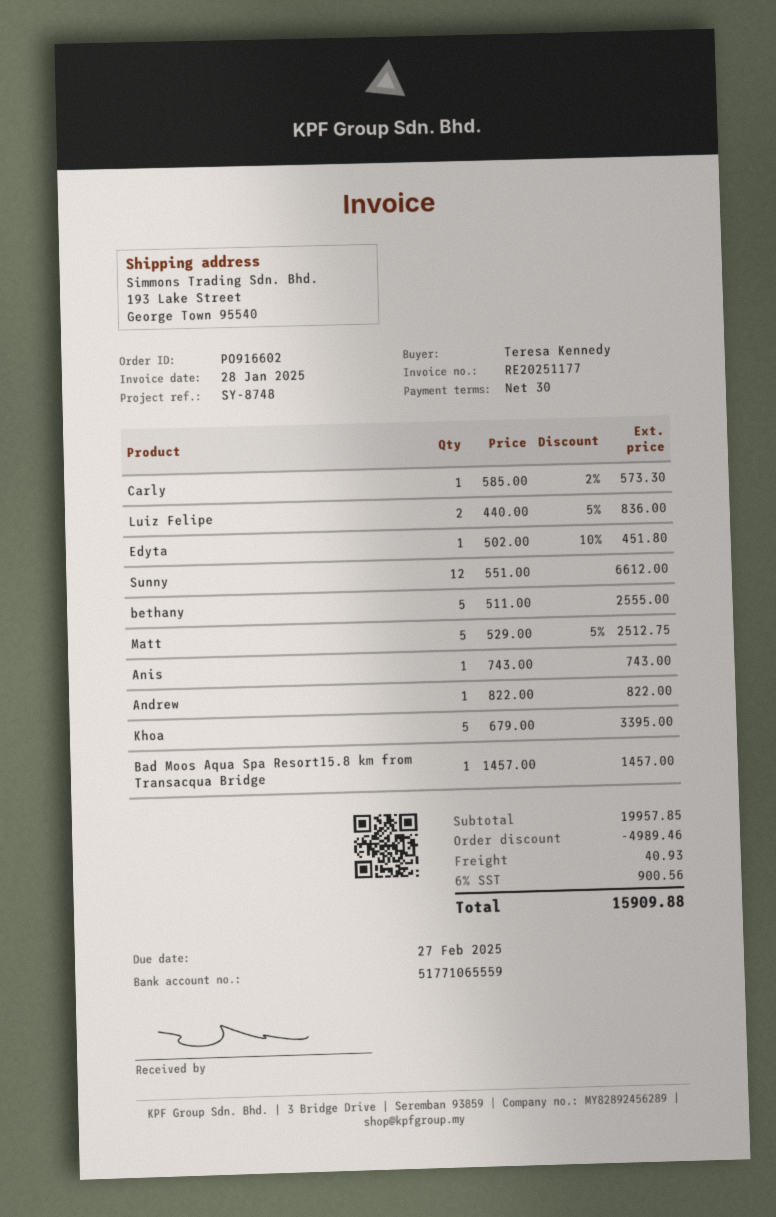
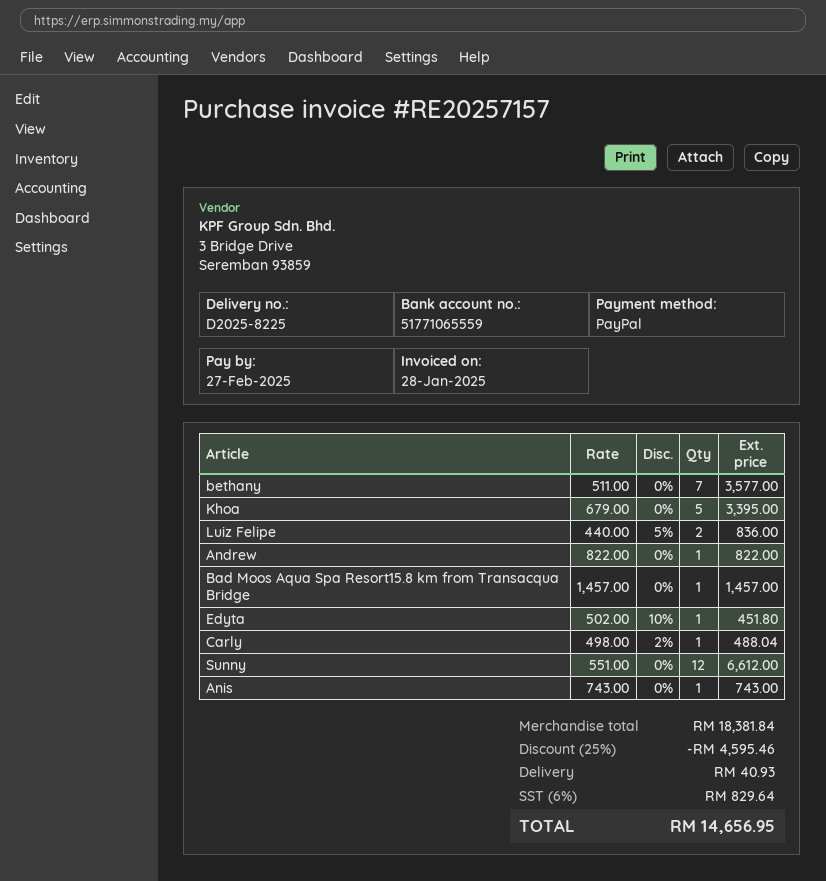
invoice number: RE20251177 -> RE20257157
Carly: 1 x 585.00 - 2% = 573.30 -> 1 x 498.00 - 2% = 488.04
bethany: 5 x 511.00 = 2555.00 -> 7 x 511.00 = 3577.00
Matt: 5 x 529.00 - 5% = 2512.75 -> none
subtotal: 19957.85 -> 18381.84
discount: 4989.46 -> 4595.46
tax: 6% = 900.56 -> 6% = 829.64
total: 15909.88 -> 14656.95

